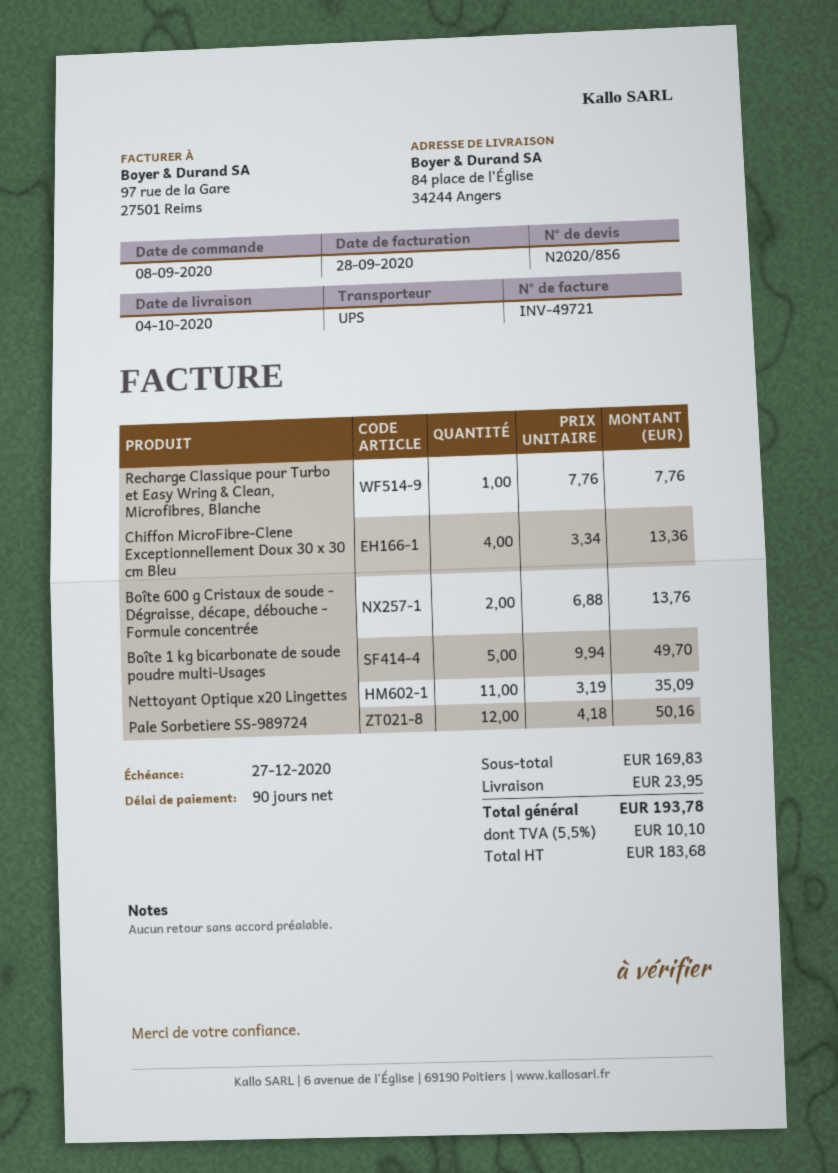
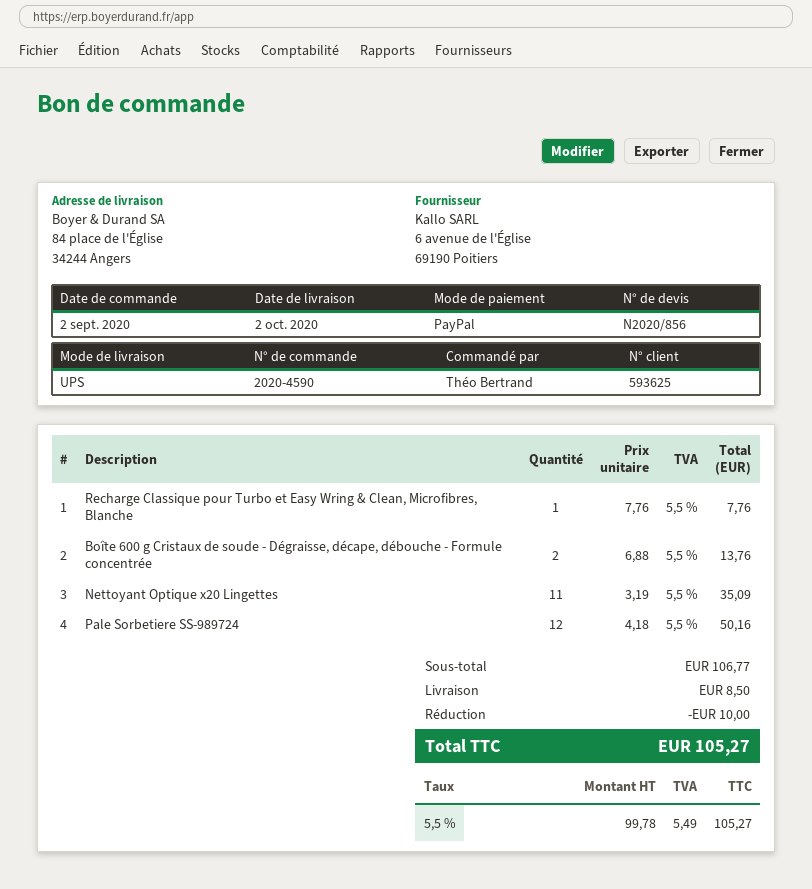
order date: 2020-09-08 -> 2020-09-02
delivery date: 2020-10-04 -> 2020-10-02
Chiffon MicroFibre-Clene Exceptionnellement Doux 30 x 30 cm Bleu: 4 x 3.34 = 13.36 -> none
Boîte 1 kg bicarbonate de soude poudre multi-Usages: 5 x 9.94 = 49.70 -> none
subtotal: 169.83 -> 106.77
discount: none -> 10.00
shipping: 23.95 -> 8.50
net: 183.68 -> 99.78
tax: 5.5% = 10.10 -> 5.5% = 5.49
total: 193.78 -> 105.27

